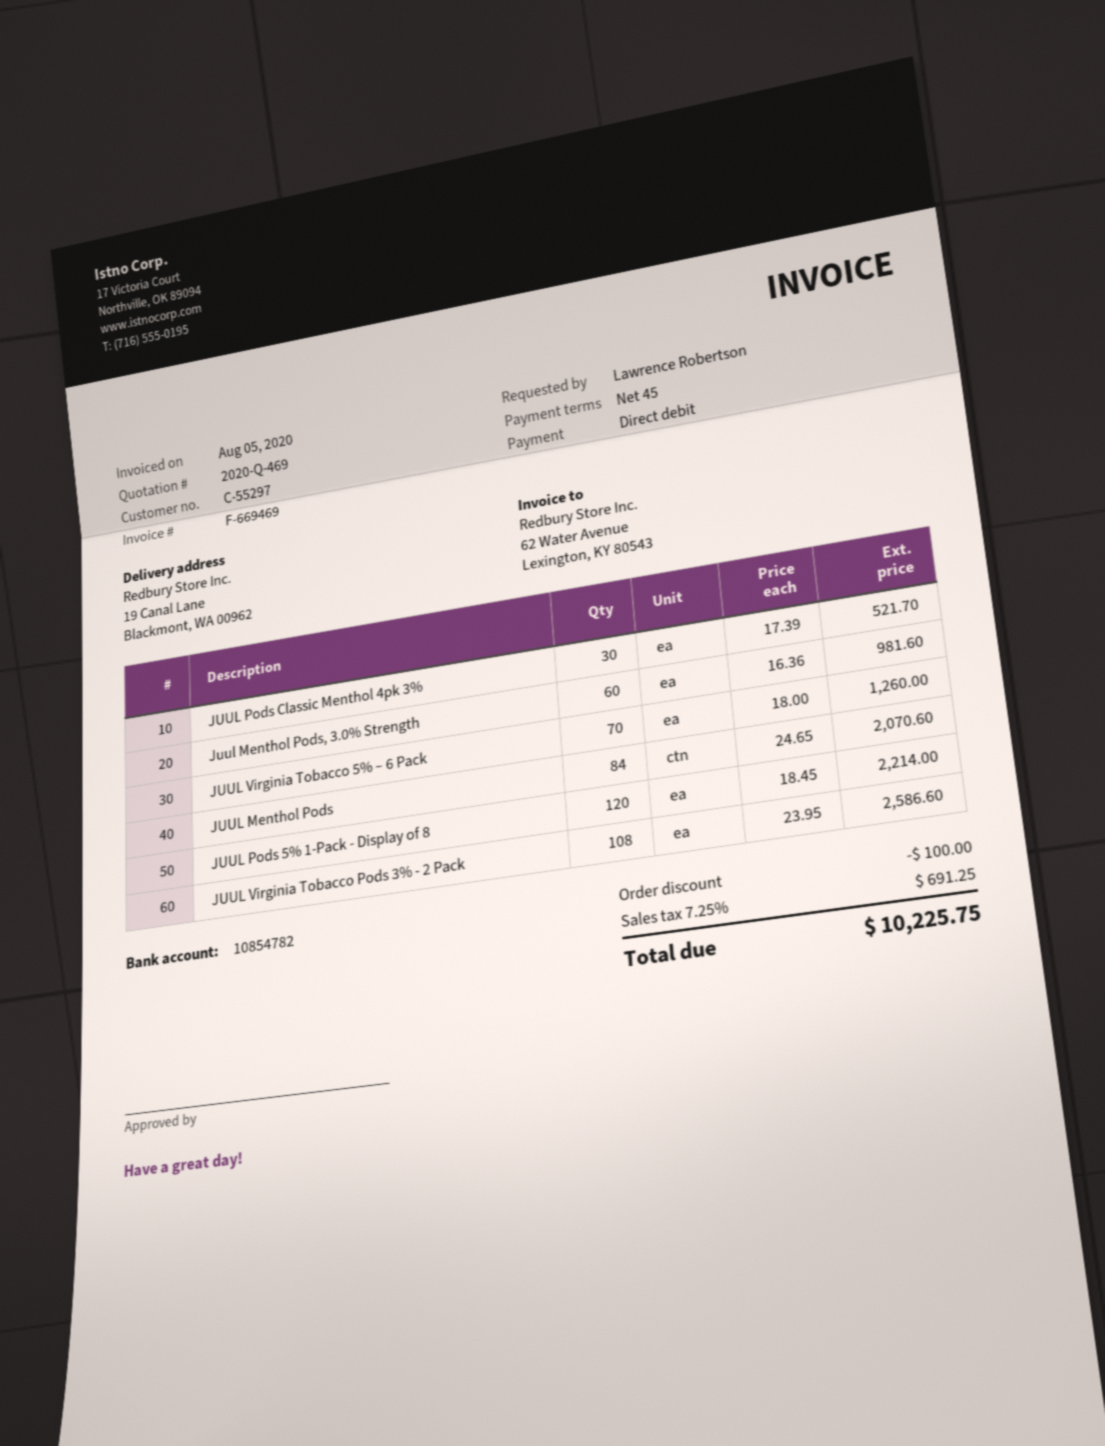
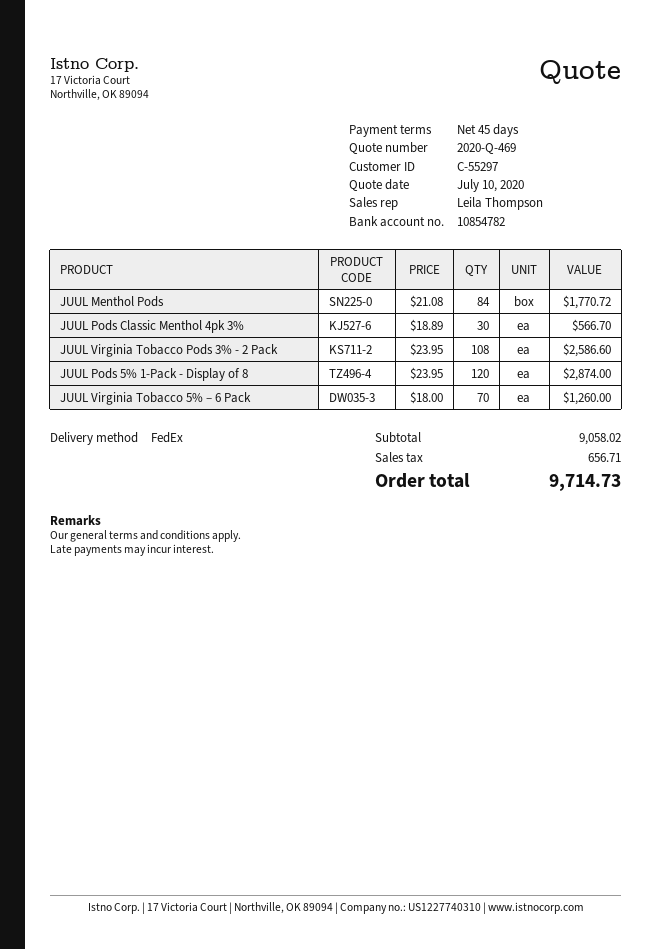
JUUL Pods Classic Menthol 4pk 3%: 30 x 17.39 = 521.70 -> 30 x 18.89 = 566.70
Juul Menthol Pods, 3.0% Strength: 60 x 16.36 = 981.60 -> none
JUUL Menthol Pods: 84 x 24.65 = 2070.60 -> 84 x 21.08 = 1770.72
JUUL Pods 5% 1-Pack - Display of 8: 120 x 18.45 = 2214.00 -> 120 x 23.95 = 2874.00
discount: 100.00 -> none
tax: 691.25 -> 656.71
total: 10225.75 -> 9714.73

